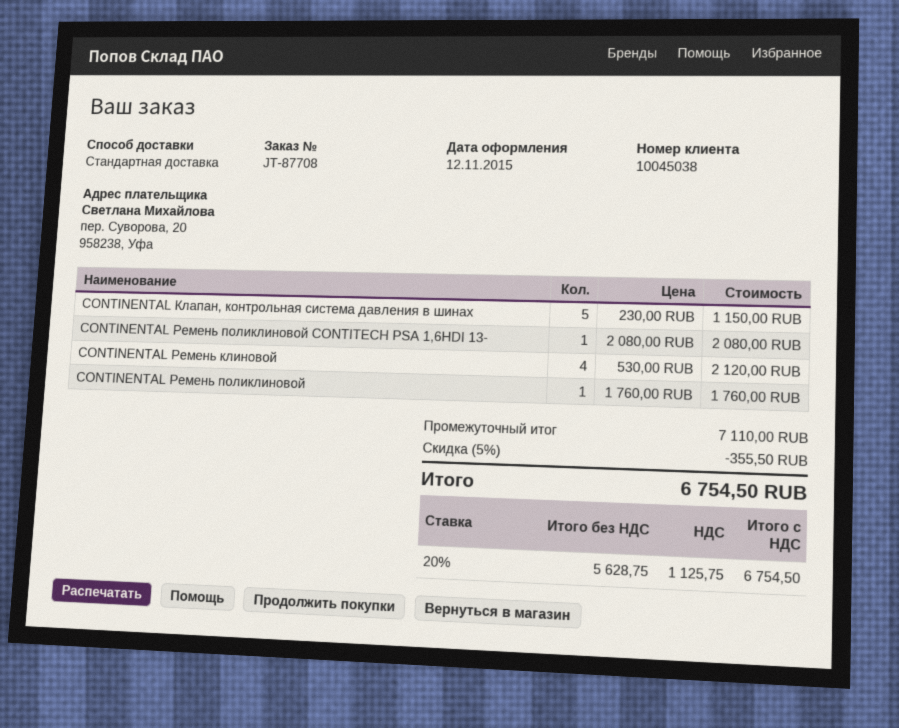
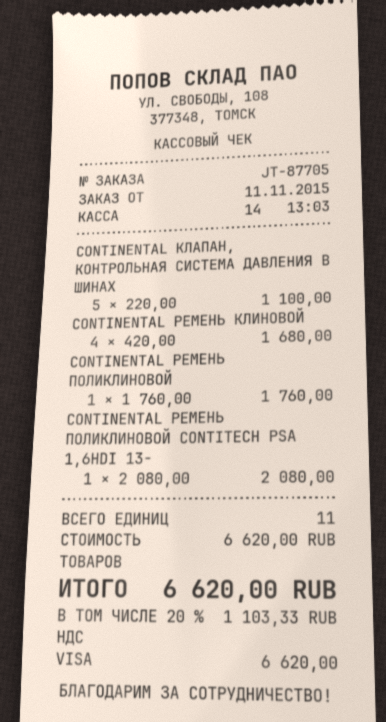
order number: JT-87708 -> JT-87705
order date: 2015-11-12 -> 2015-11-11
CONTINENTAL Клапан, контрольная система давления в шинах: 5 x 230.00 = 1150.00 -> 5 x 220.00 = 1100.00
CONTINENTAL Ремень клиновой: 4 x 530.00 = 2120.00 -> 4 x 420.00 = 1680.00
subtotal: 7110.00 -> 6620.00
discount: 5% = 355.50 -> none
tax: 20% = 1125.75 -> 20% = 1103.33
total: 6754.50 -> 6620.00

